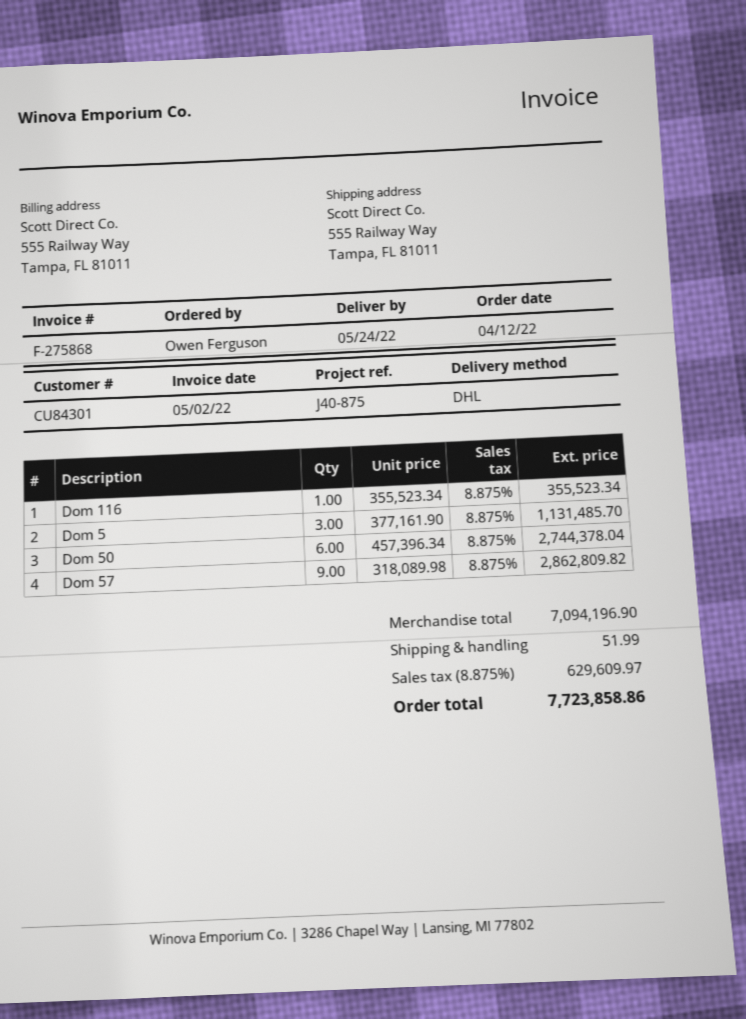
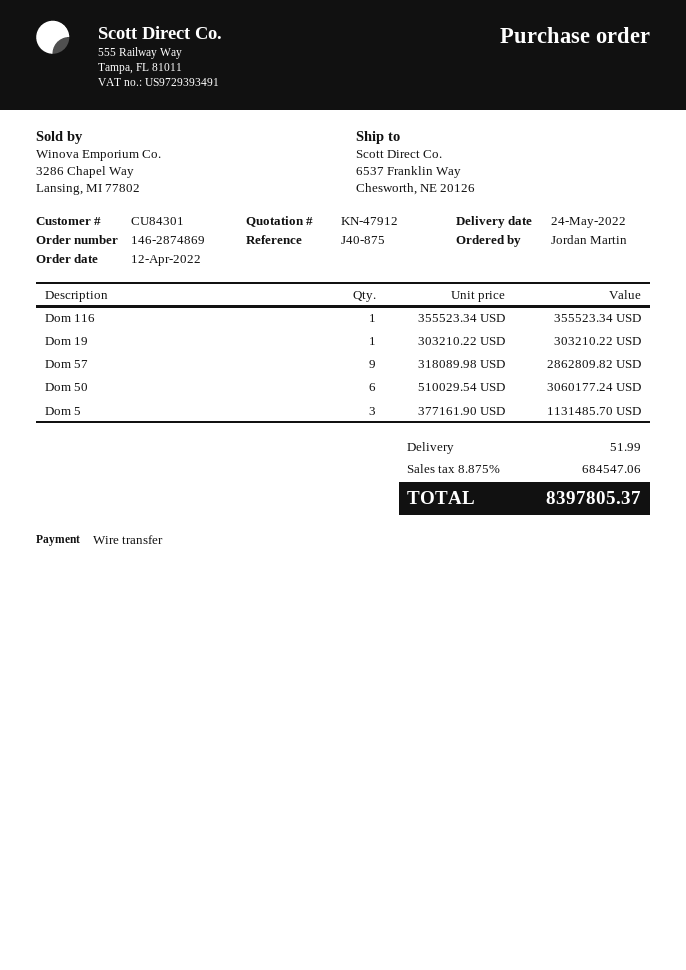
ordered by: Owen Ferguson -> Jordan Martin
ship to: 555 Railway Way, Tampa, FL 81011 -> 6537 Franklin Way, Chesworth, NE 20126
Dom 50: 6 x 457396.34 = 2744378.04 -> 6 x 510029.54 = 3060177.24
Dom 19: none -> 1 x 303210.22 = 303210.22
tax: 8.875% = 629609.97 -> 8.875% = 684547.06
total: 7723858.86 -> 8397805.37

